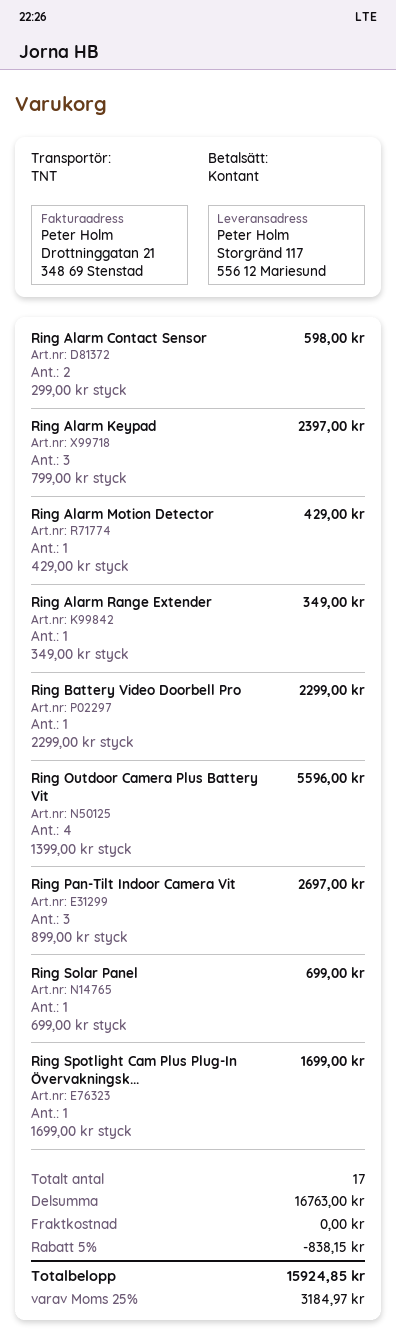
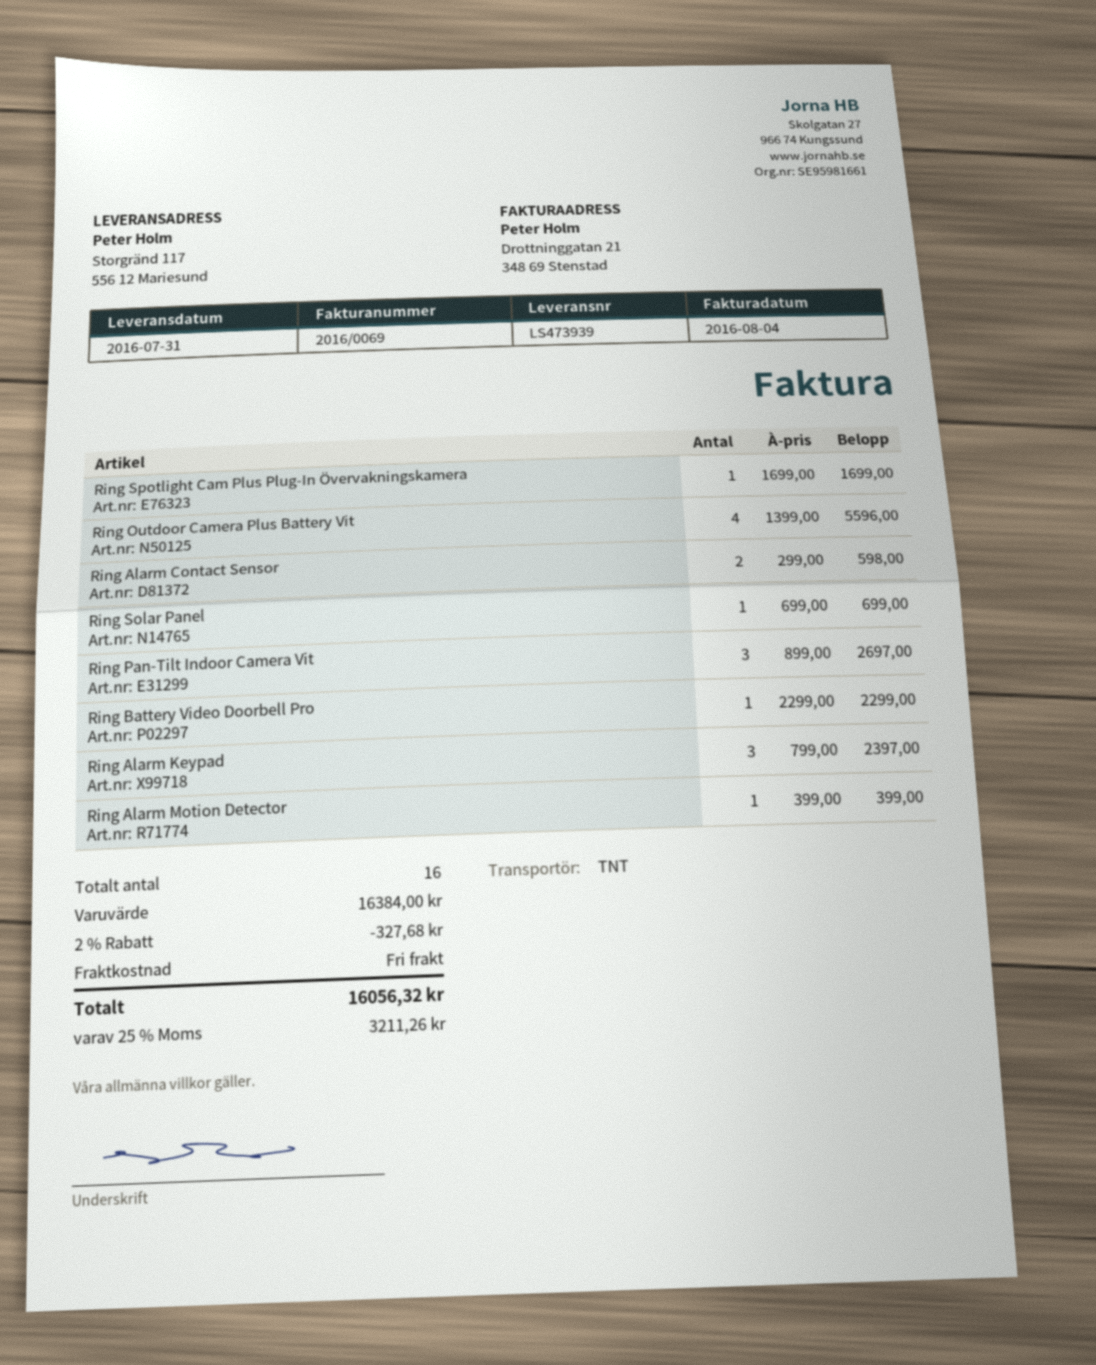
Ring Alarm Motion Detector: 1 x 429.00 = 429.00 -> 1 x 399.00 = 399.00
Ring Alarm Range Extender: 1 x 349.00 = 349.00 -> none
total quantity: 17 -> 16
subtotal: 16763.00 -> 16384.00
discount: 5% = 838.15 -> 2% = 327.68
tax: 25% = 3184.97 -> 25% = 3211.26
total: 15924.85 -> 16056.32

